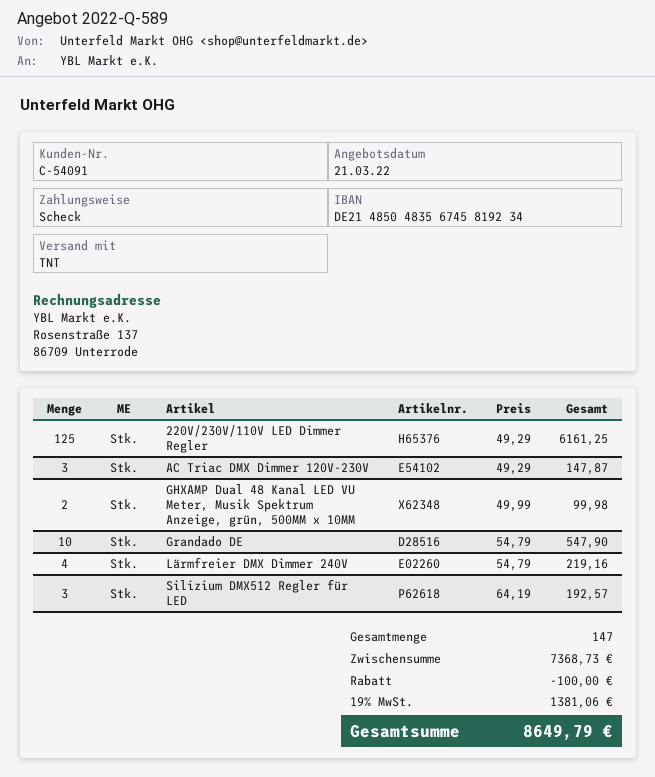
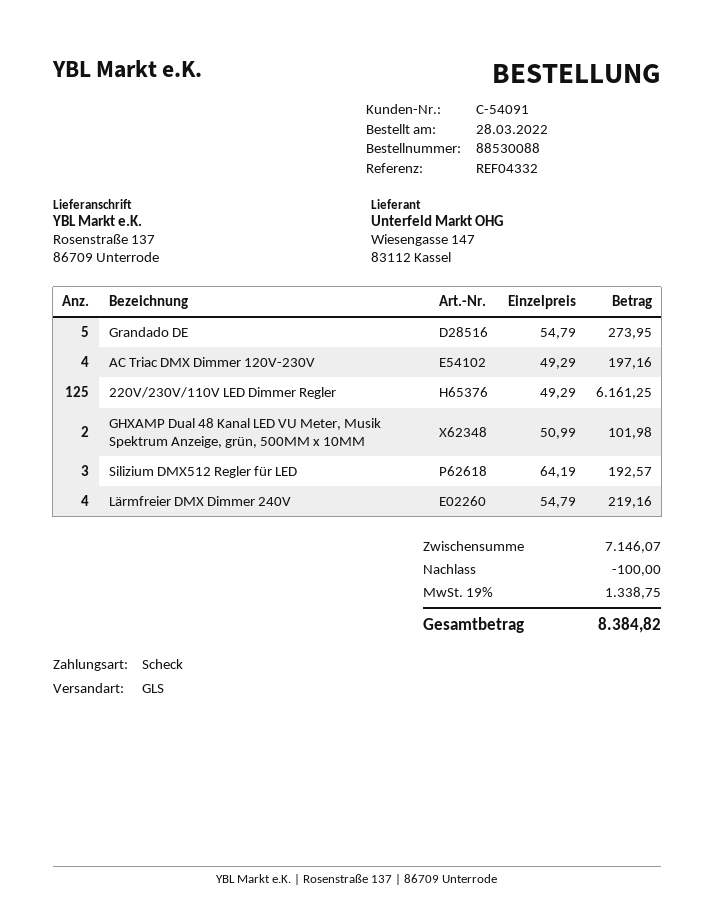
shipping method: TNT -> GLS
AC Triac DMX Dimmer 120V-230V: 3 x 49.29 = 147.87 -> 4 x 49.29 = 197.16
GHXAMP Dual 48 Kanal LED VU Meter, Musik Spektrum Anzeige, grün, 500MM x 10MM: 2 x 49.99 = 99.98 -> 2 x 50.99 = 101.98
Grandado DE: 10 x 54.79 = 547.90 -> 5 x 54.79 = 273.95
subtotal: 7368.73 -> 7146.07
tax: 19% = 1381.06 -> 19% = 1338.75
total: 8649.79 -> 8384.82

